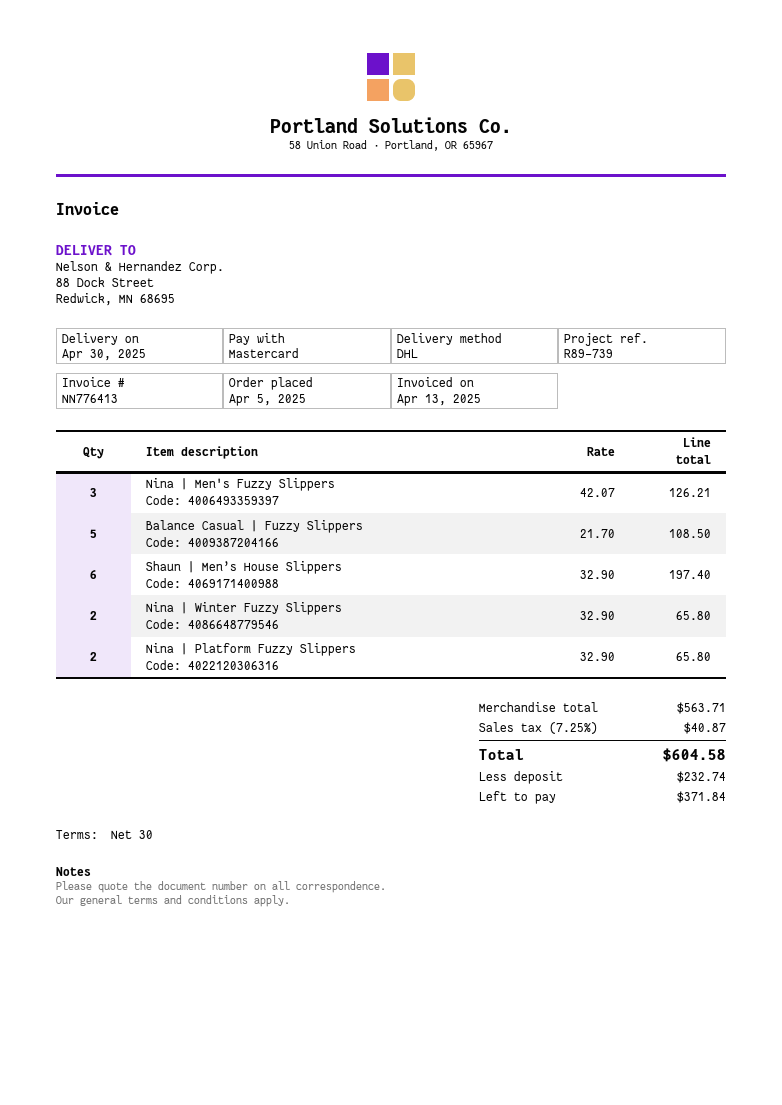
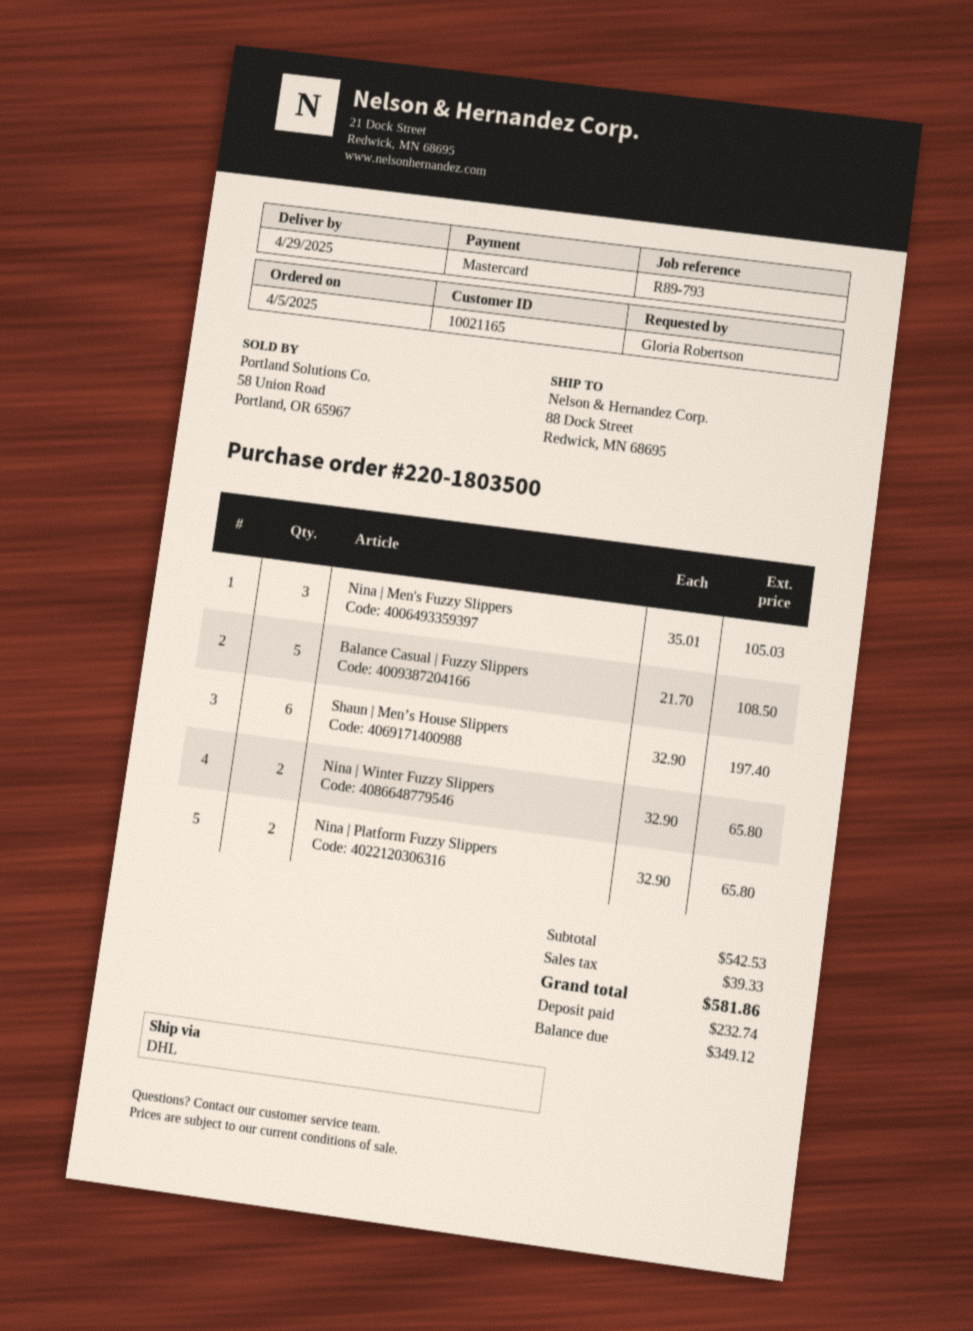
delivery date: 2025-04-30 -> 2025-04-29
reference: R89-739 -> R89-793
Nina | Men's Fuzzy Slippers: 3 x 42.07 = 126.21 -> 3 x 35.01 = 105.03
subtotal: 563.71 -> 542.53
tax: 40.87 -> 39.33
total: 604.58 -> 581.86
balance: 371.84 -> 349.12

